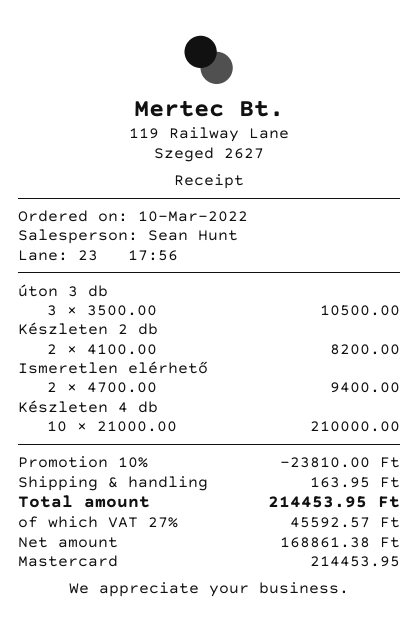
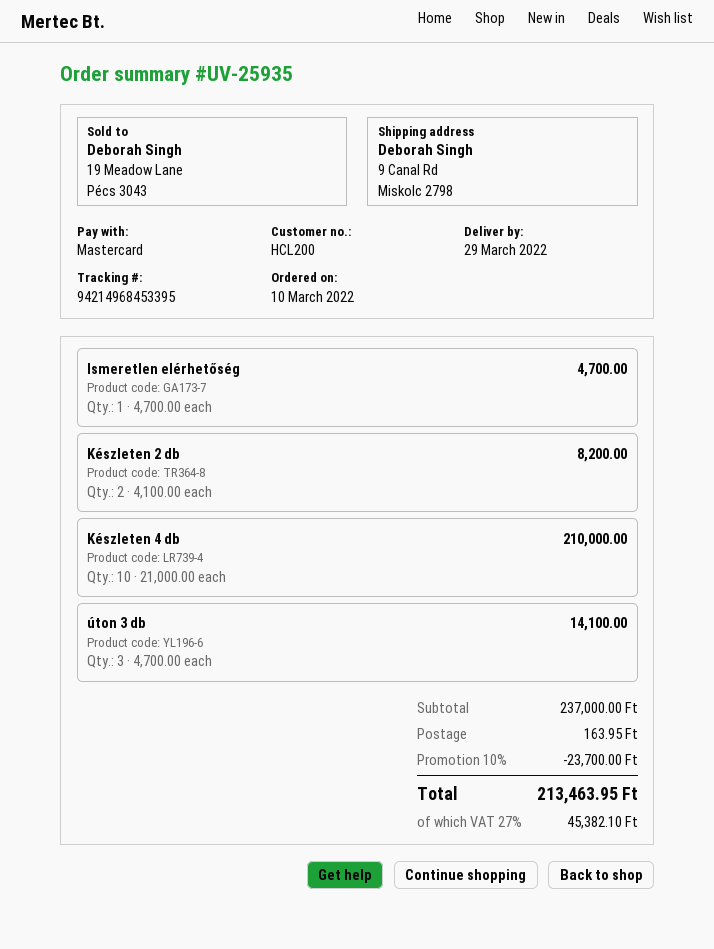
úton 3 db: 3 x 3500.00 = 10500.00 -> 3 x 4700.00 = 14100.00
Ismeretlen elérhető: 2 x 4700.00 = 9400.00 -> 1 x 4700.00 = 4700.00
discount: 10% = 23810.00 -> 10% = 23700.00
tax: 27% = 45592.57 -> 27% = 45382.10
total: 214453.95 -> 213463.95

